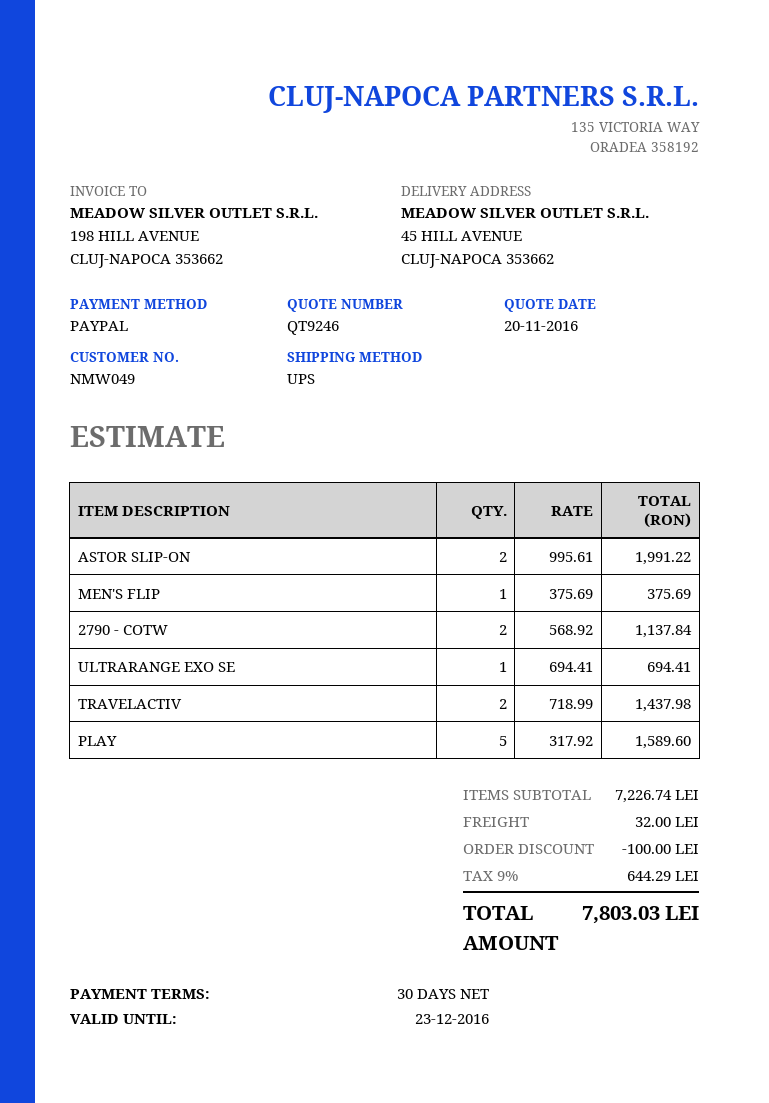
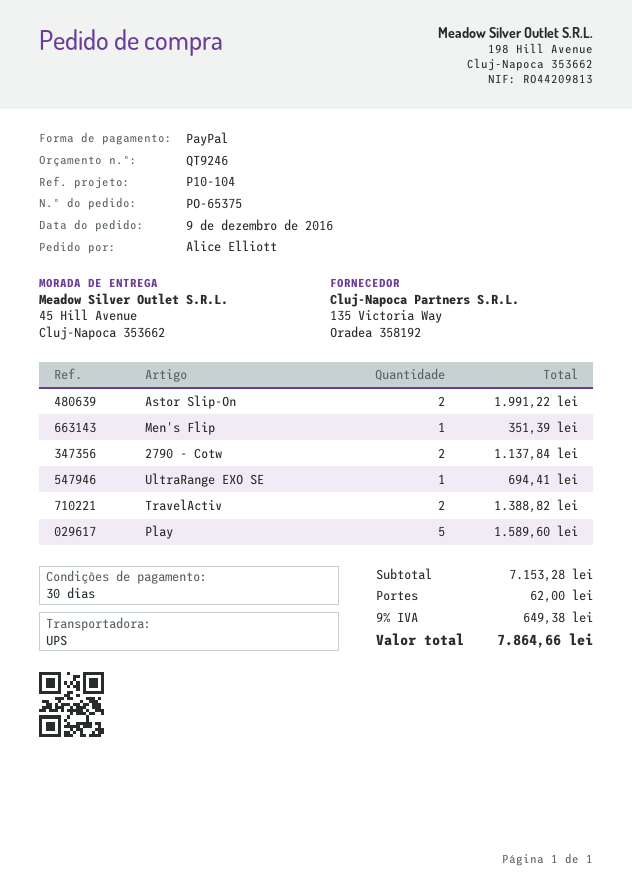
MEN'S FLIP: 1 for 375.69 -> 1 for 351.39
TRAVELACTIV: 2 for 1437.98 -> 2 for 1388.82
subtotal: 7226.74 -> 7153.28
discount: 100.00 -> none
shipping: 32.00 -> 62.00
tax: 9% = 644.29 -> 9% = 649.38
total: 7803.03 -> 7864.66

